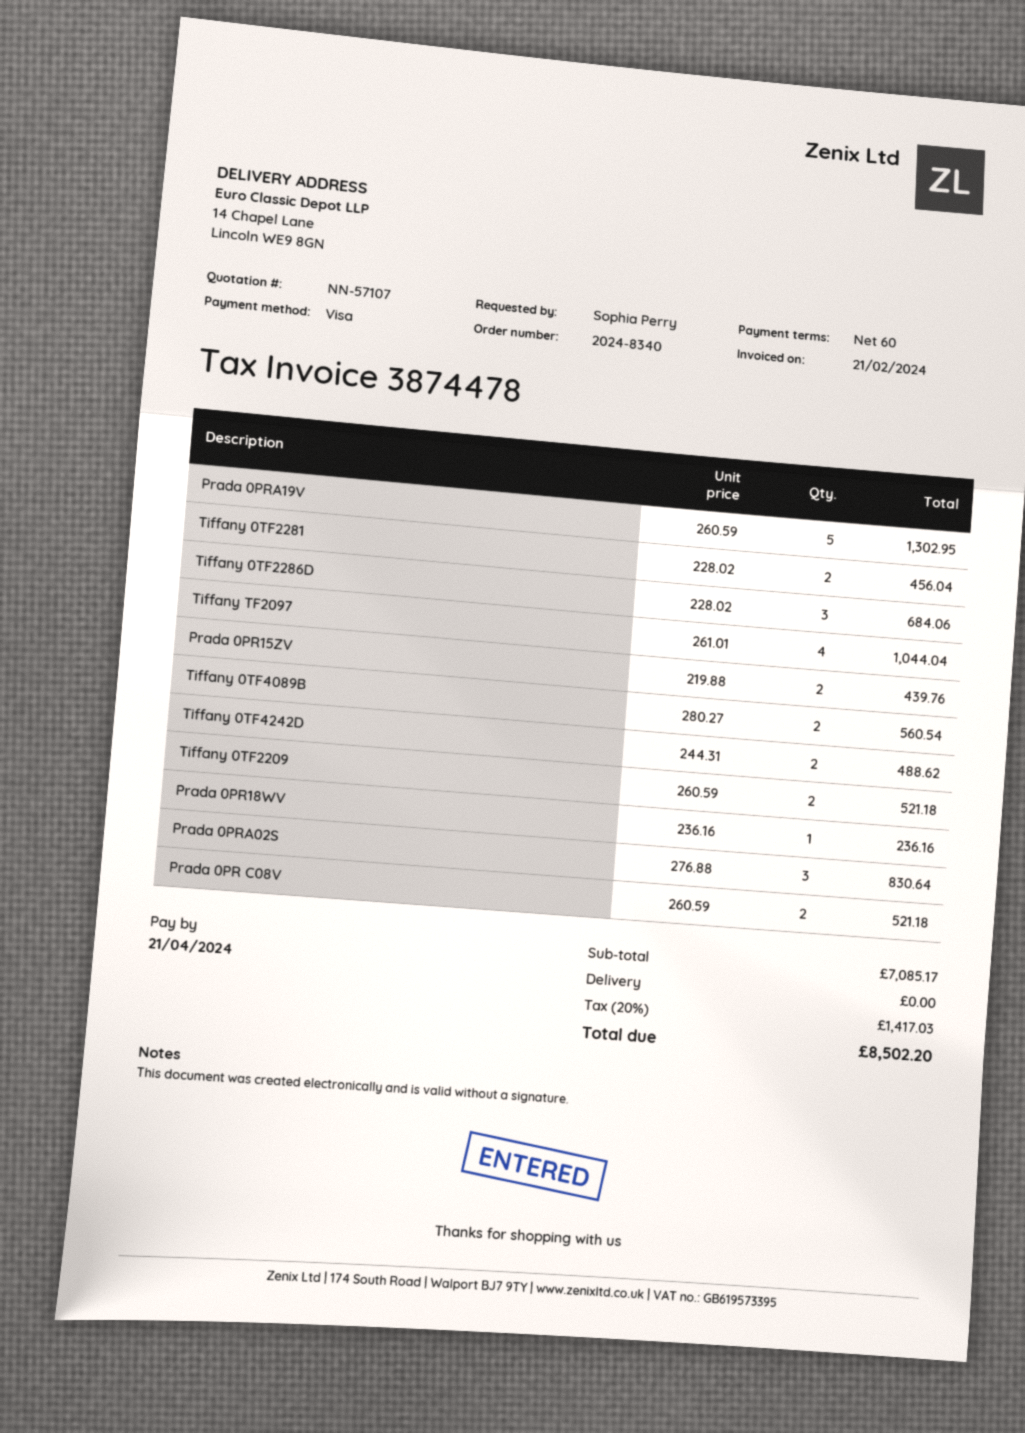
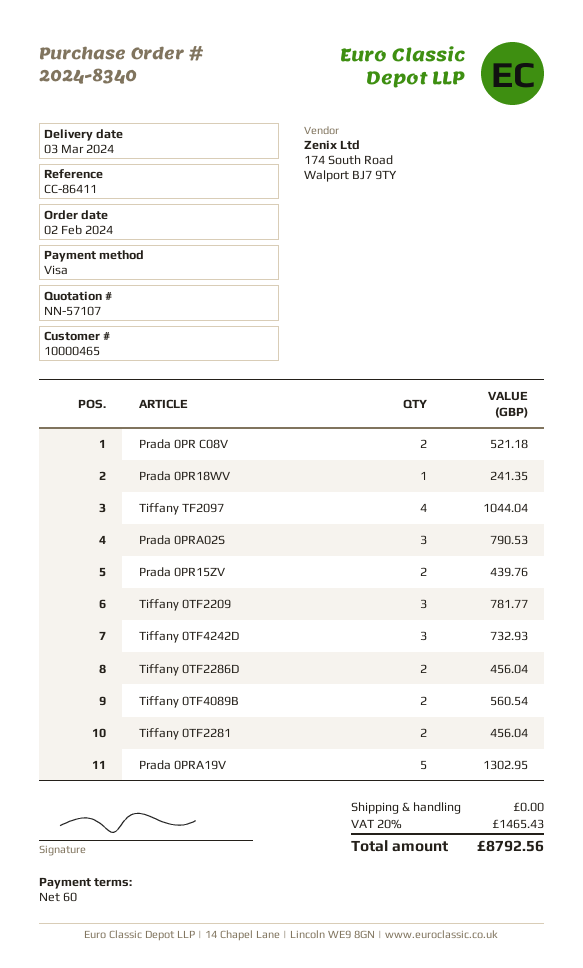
Tiffany 0TF2286D: 3 for 684.06 -> 2 for 456.04
Tiffany 0TF4242D: 2 for 488.62 -> 3 for 732.93
Tiffany 0TF2209: 2 for 521.18 -> 3 for 781.77
Prada 0PR18WV: 1 for 236.16 -> 1 for 241.35
Prada 0PRA02S: 3 for 830.64 -> 3 for 790.53
tax: 20% = 1417.03 -> 20% = 1465.43
total: 8502.20 -> 8792.56

